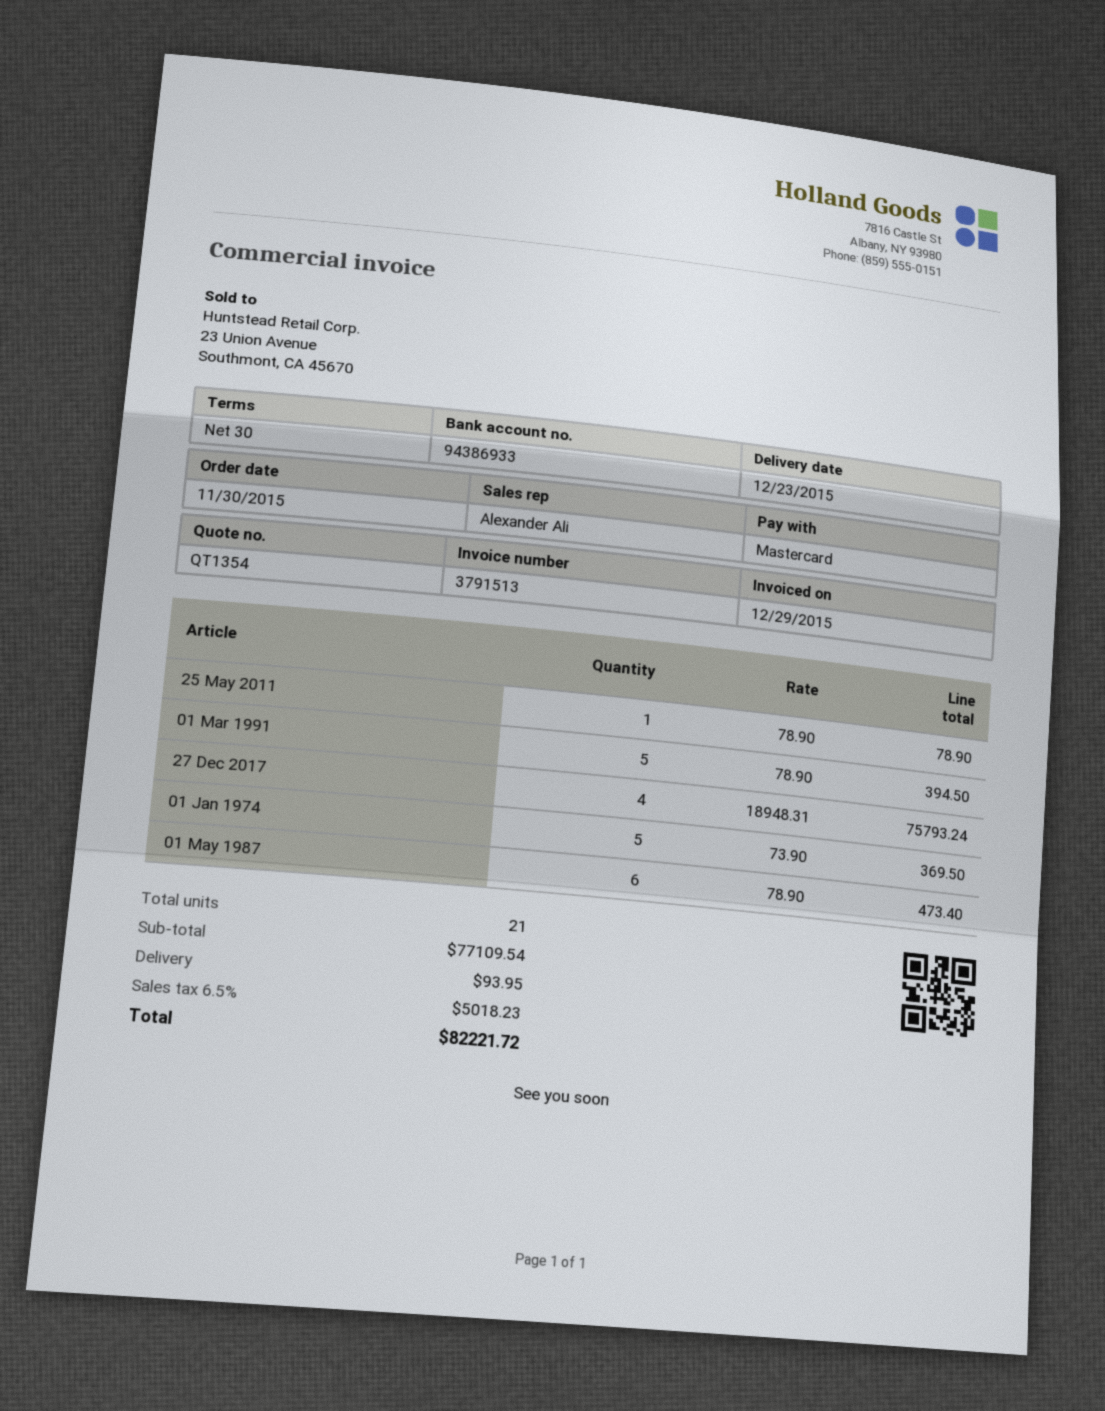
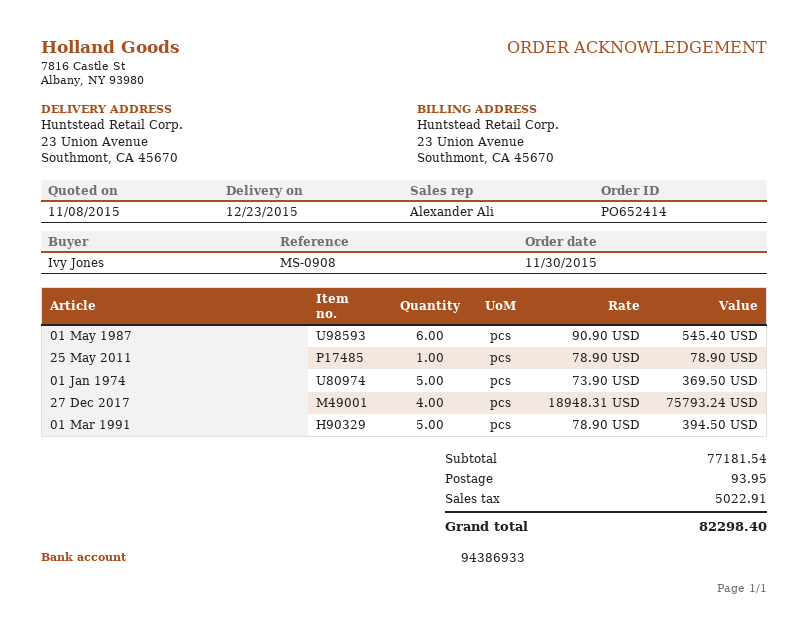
01 May 1987: 6 x 78.90 = 473.40 -> 6 x 90.90 = 545.40
subtotal: 77109.54 -> 77181.54
tax: 5018.23 -> 5022.91
total: 82221.72 -> 82298.40

